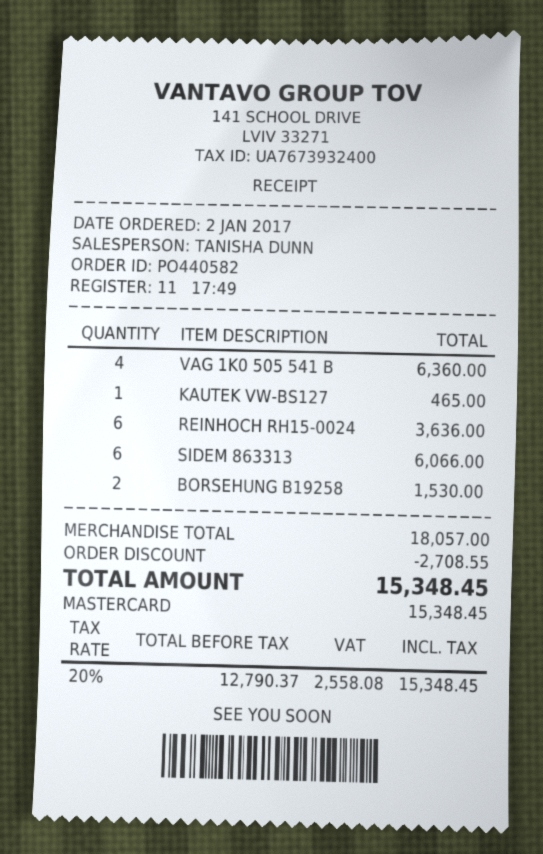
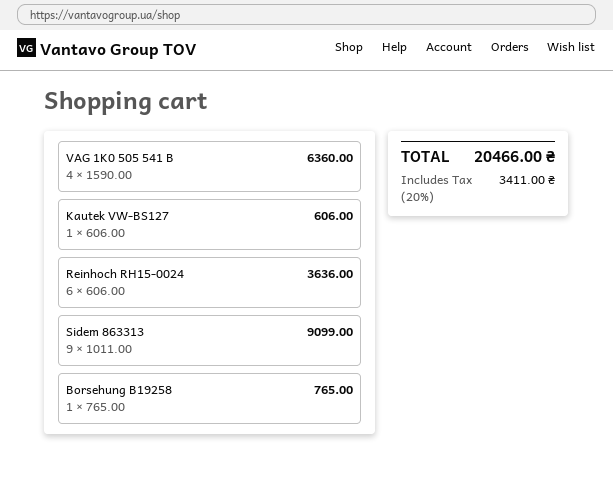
KAUTEK VW-BS127: 1 for 465.00 -> 1 for 606.00
SIDEM 863313: 6 for 6066.00 -> 9 for 9099.00
BORSEHUNG B19258: 2 for 1530.00 -> 1 for 765.00
discount: 2708.55 -> none
tax: 20% = 2558.08 -> 20% = 3411.00
total: 15348.45 -> 20466.00

